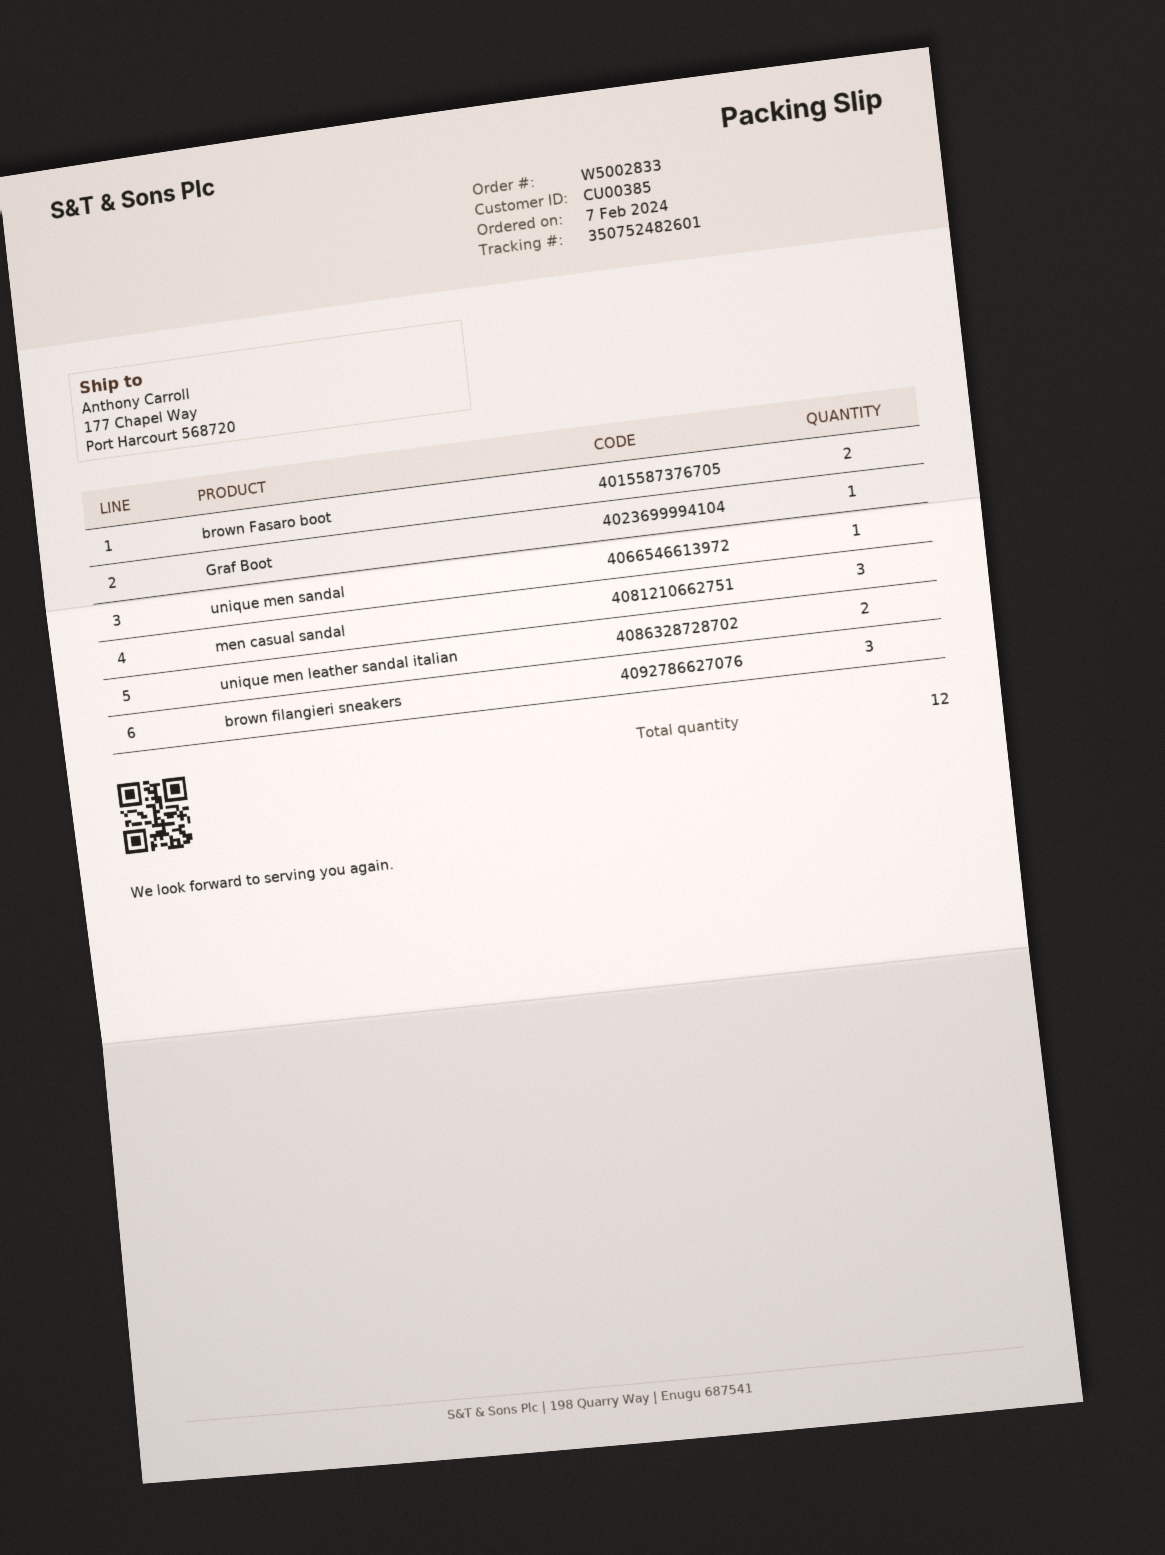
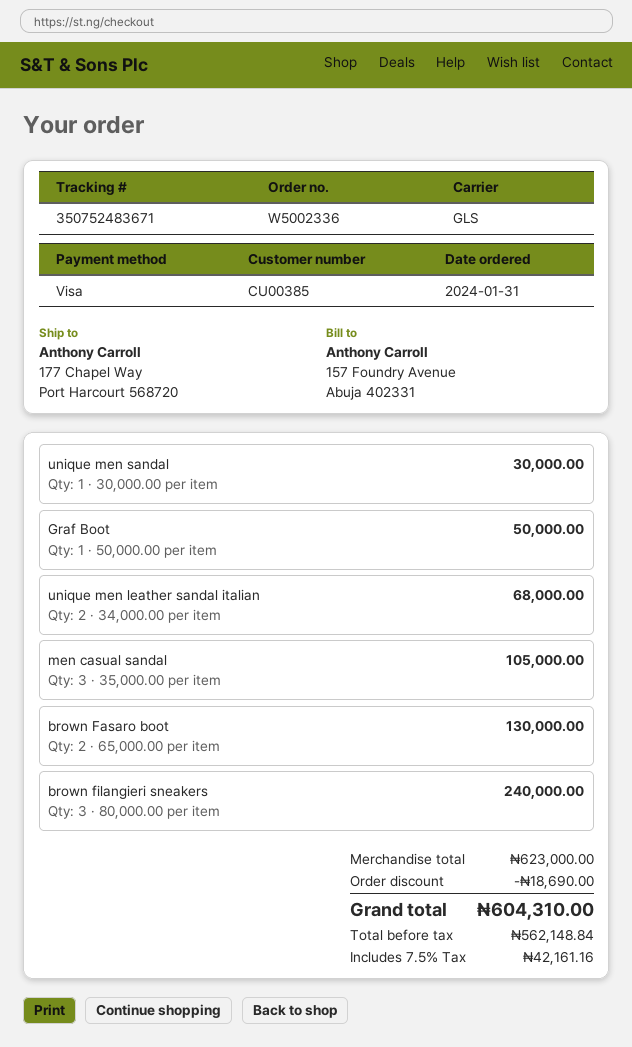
order number: W5002833 -> W5002336
order date: 2024-02-07 -> 2024-01-31
tracking number: 350752482601 -> 350752483671

